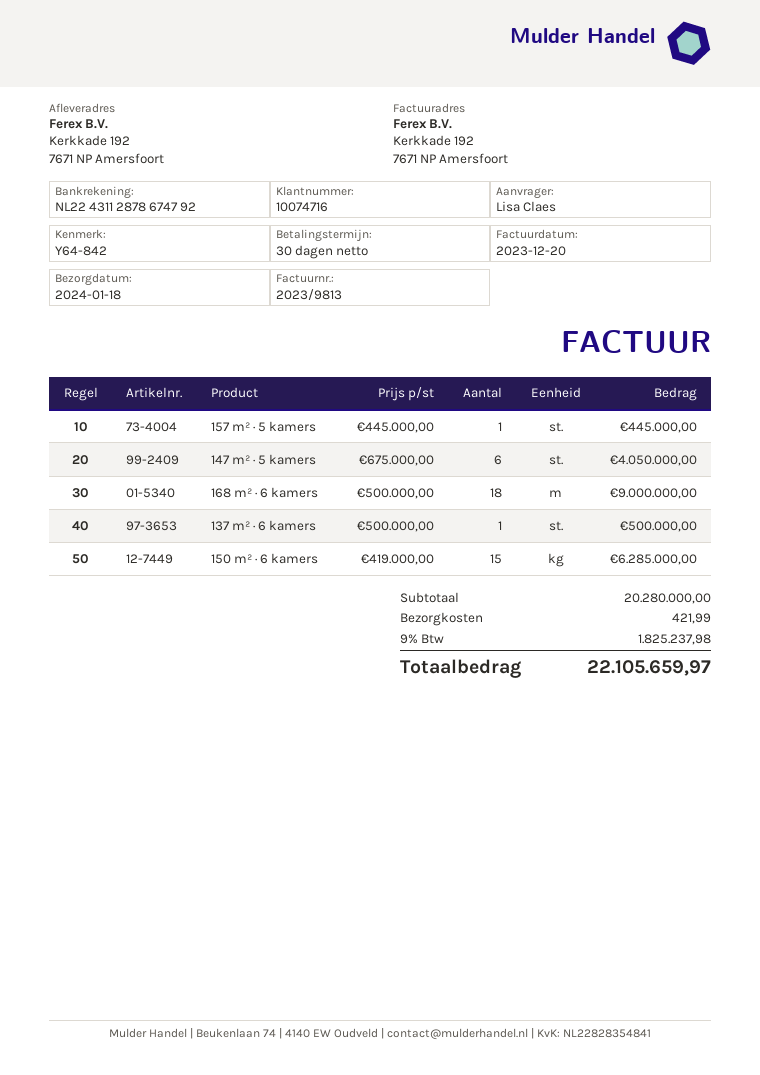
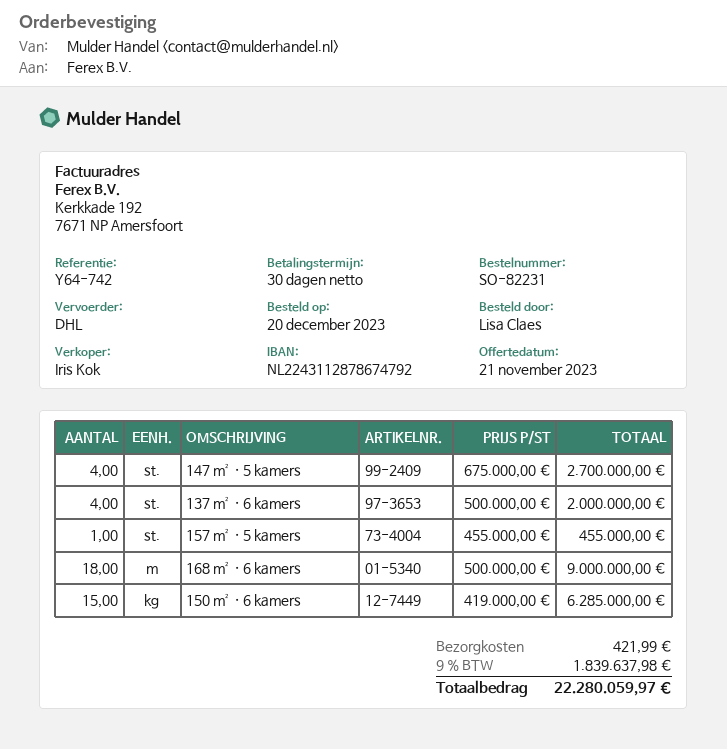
reference: Y64-842 -> Y64-742
157 m² · 5 kamers: 1 x 445000.00 = 445000.00 -> 1 x 455000.00 = 455000.00
147 m² · 5 kamers: 6 x 675000.00 = 4050000.00 -> 4 x 675000.00 = 2700000.00
137 m² · 6 kamers: 1 x 500000.00 = 500000.00 -> 4 x 500000.00 = 2000000.00
tax: 9% = 1825237.98 -> 9% = 1839637.98
total: 22105659.97 -> 22280059.97

